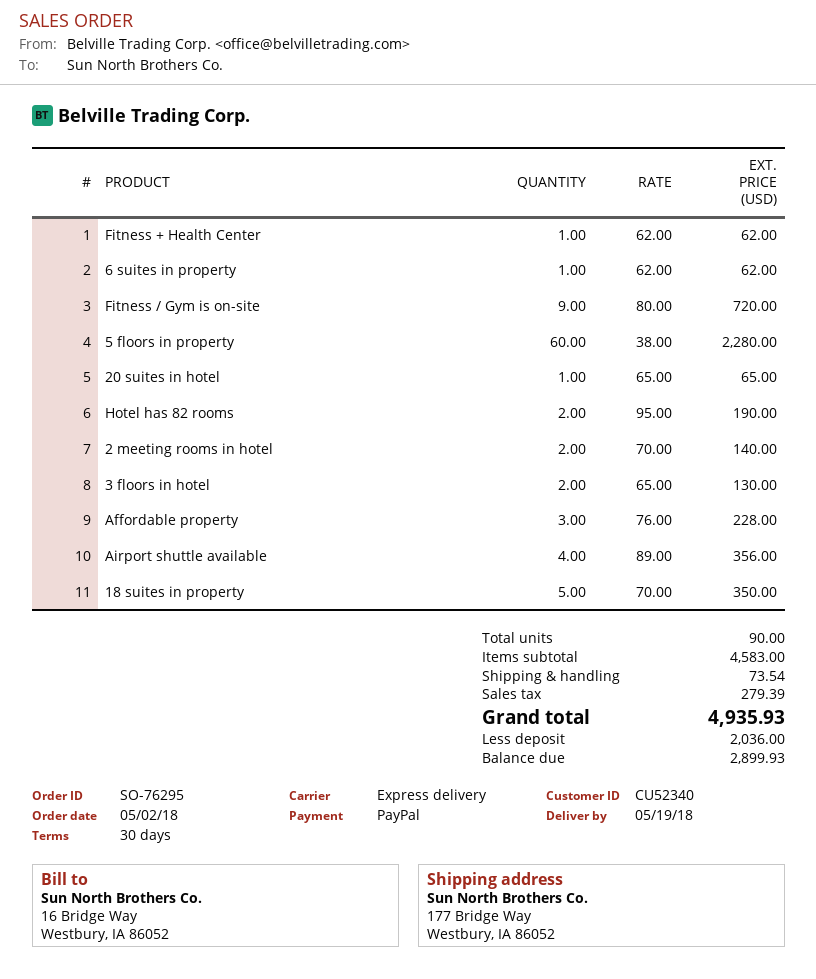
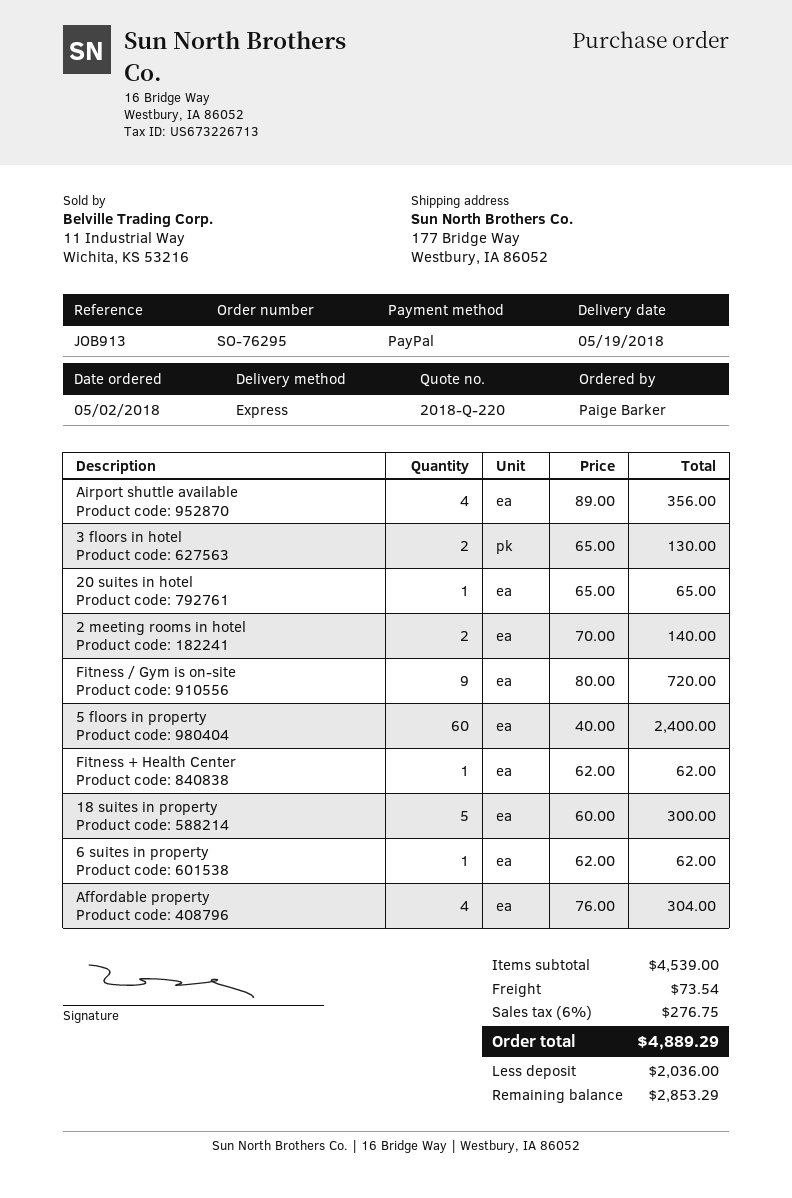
5 floors in property: 60 x 38.00 = 2280.00 -> 60 x 40.00 = 2400.00
Hotel has 82 rooms: 2 x 95.00 = 190.00 -> none
Affordable property: 3 x 76.00 = 228.00 -> 4 x 76.00 = 304.00
18 suites in property: 5 x 70.00 = 350.00 -> 5 x 60.00 = 300.00
subtotal: 4583.00 -> 4539.00
tax: 279.39 -> 276.75
total: 4935.93 -> 4889.29
balance: 2899.93 -> 2853.29

